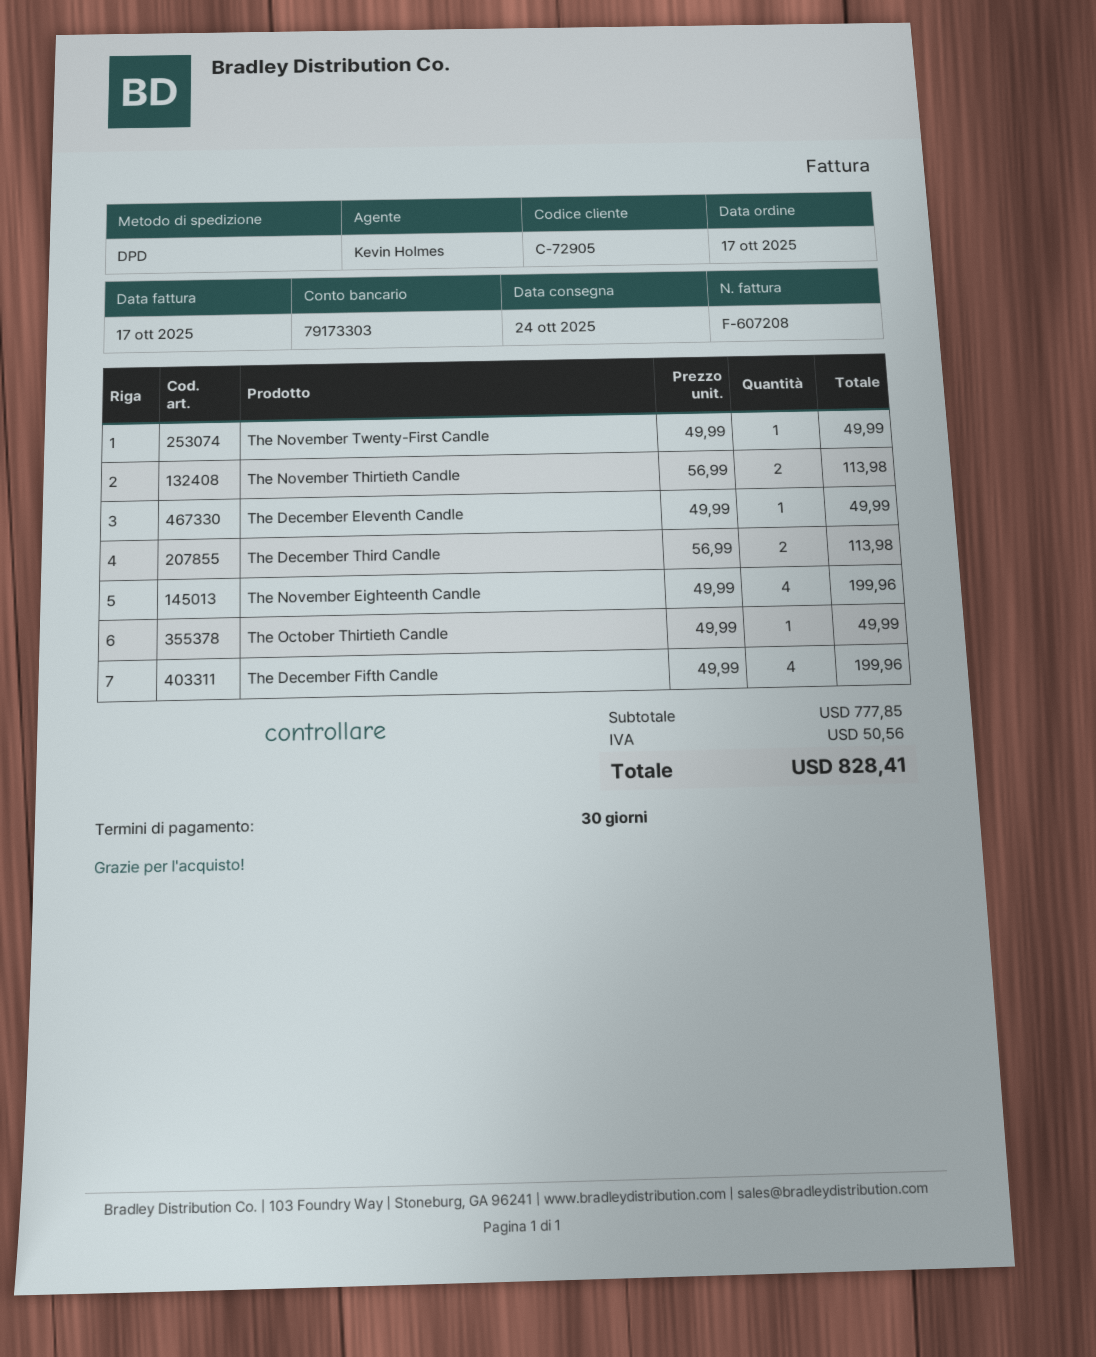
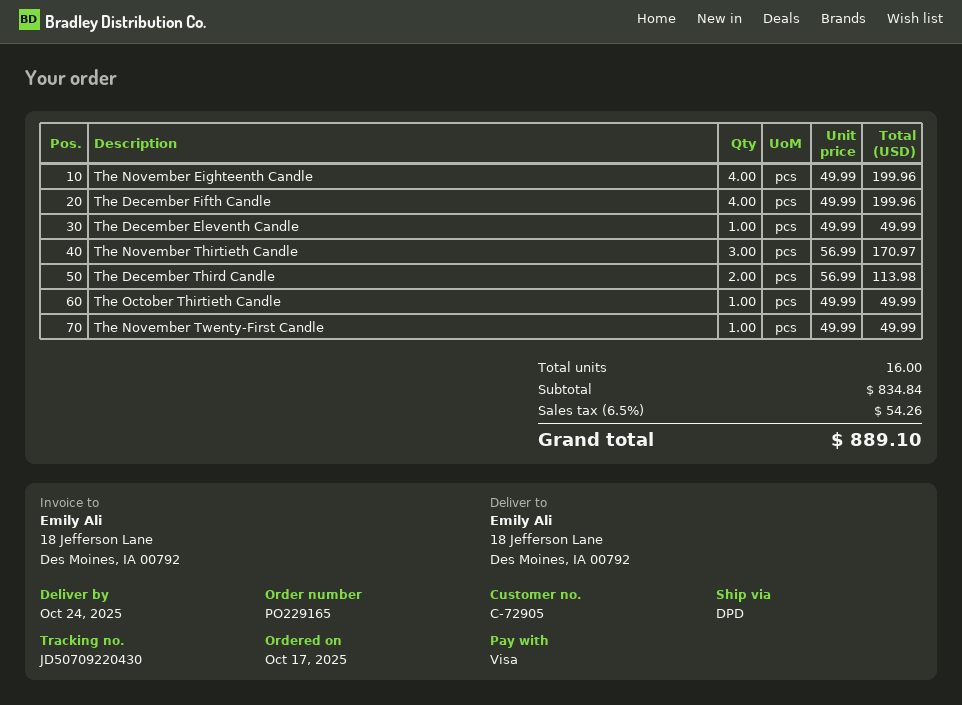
The November Thirtieth Candle: 2 x 56.99 = 113.98 -> 3 x 56.99 = 170.97
subtotal: 777.85 -> 834.84
tax: 50.56 -> 54.26
total: 828.41 -> 889.10

